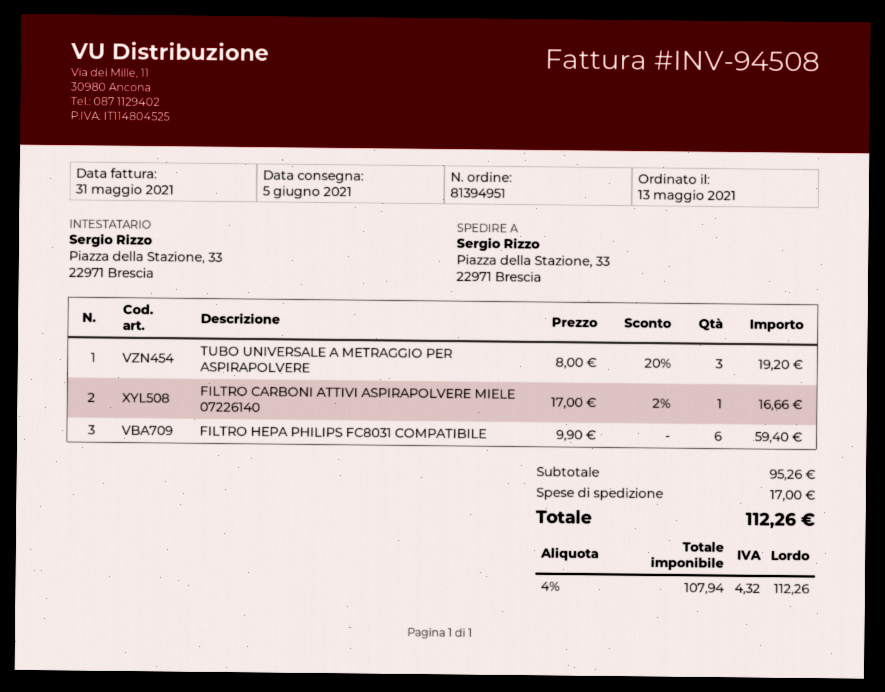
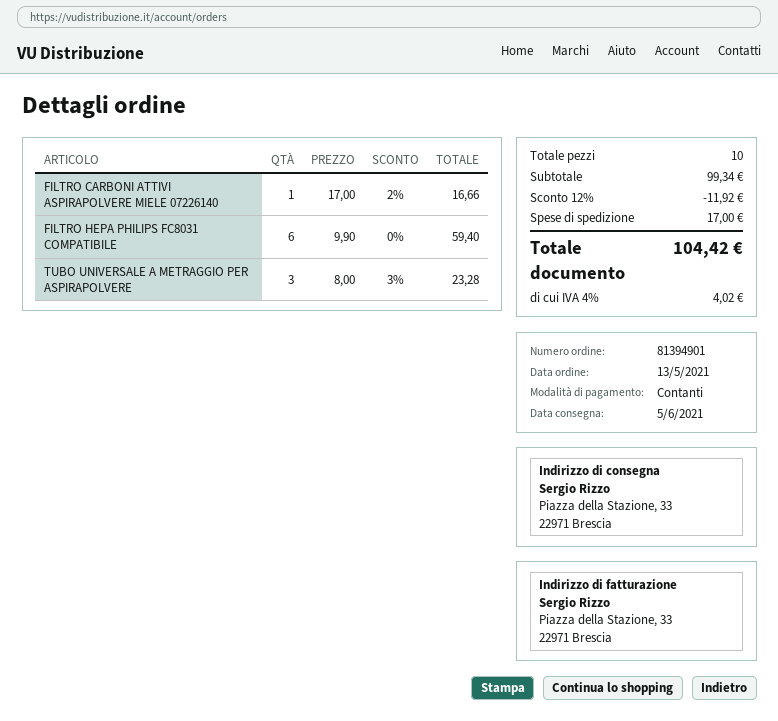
order number: 81394951 -> 81394901
TUBO UNIVERSALE A METRAGGIO PER ASPIRAPOLVERE: 3 x 8.00 - 20% = 19.20 -> 3 x 8.00 - 3% = 23.28
subtotal: 95.26 -> 99.34
discount: none -> 12% = 11.92
tax: 4% = 4.32 -> 4% = 4.02
total: 112.26 -> 104.42

